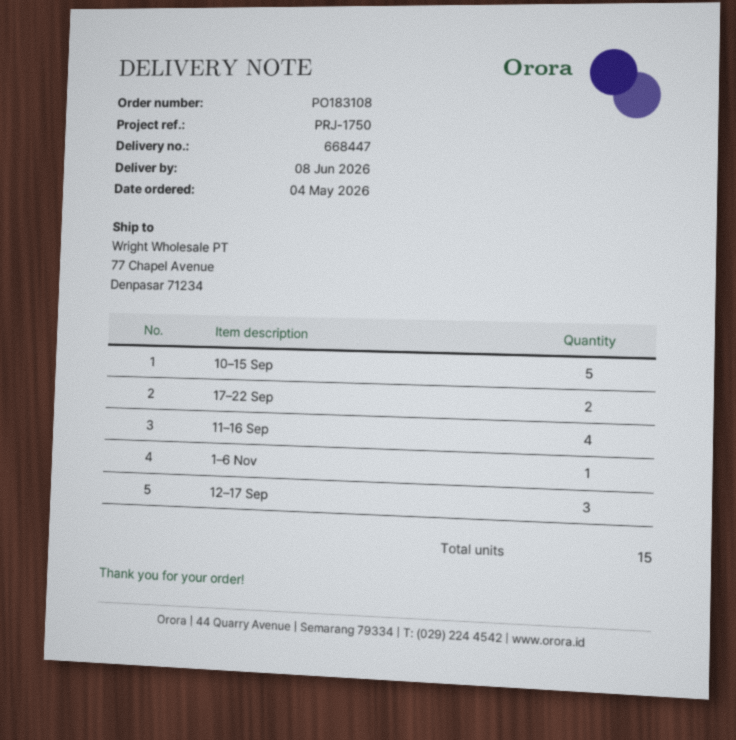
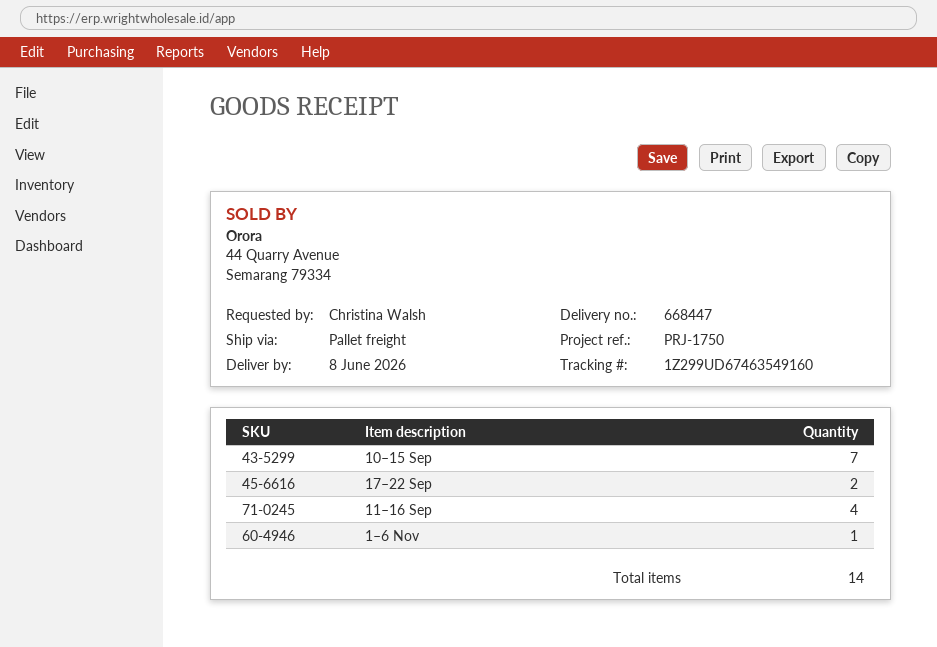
10–15 Sep: 5 -> 7
12–17 Sep: 3 -> none
total quantity: 15 -> 14

